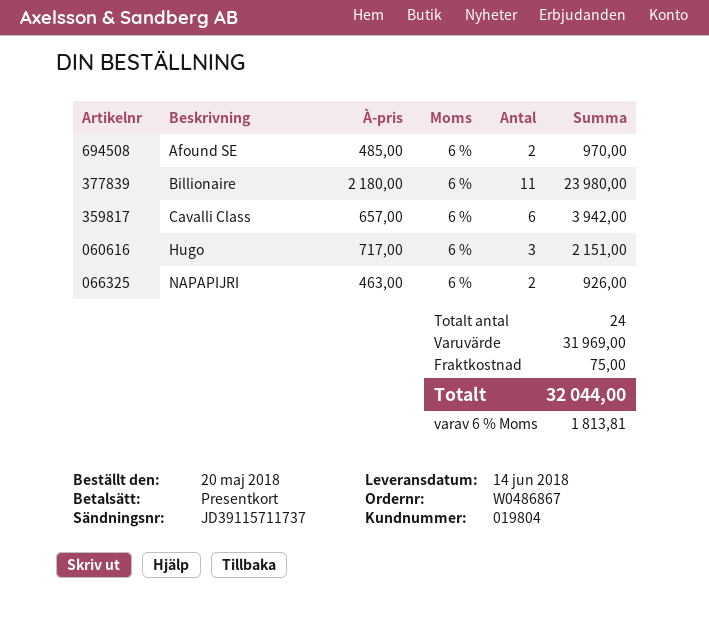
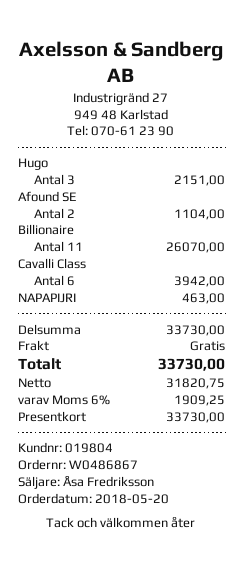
Afound SE: 2 for 970.00 -> 2 for 1104.00
Billionaire: 11 for 23980.00 -> 11 for 26070.00
NAPAPIJRI: 2 for 926.00 -> 1 for 463.00
subtotal: 31969.00 -> 33730.00
shipping: 75.00 -> 0.00
tax: 6% = 1813.81 -> 6% = 1909.25
total: 32044.00 -> 33730.00

